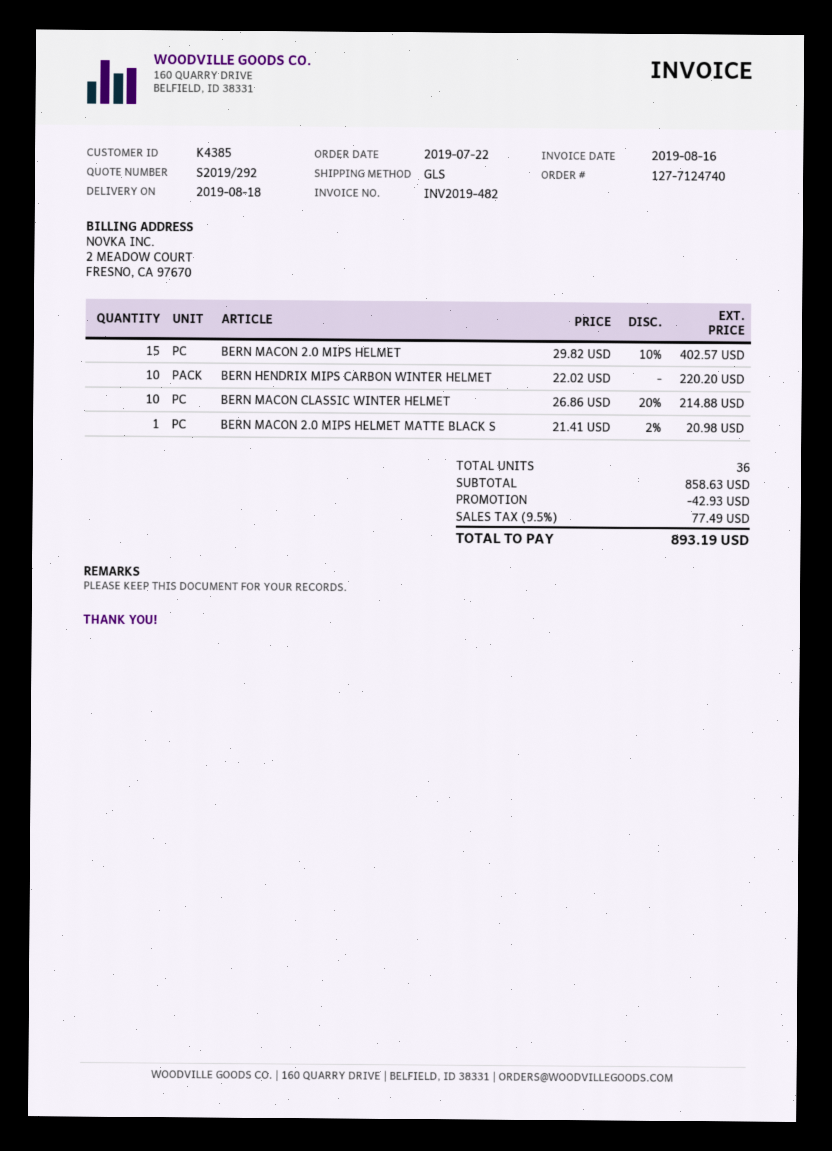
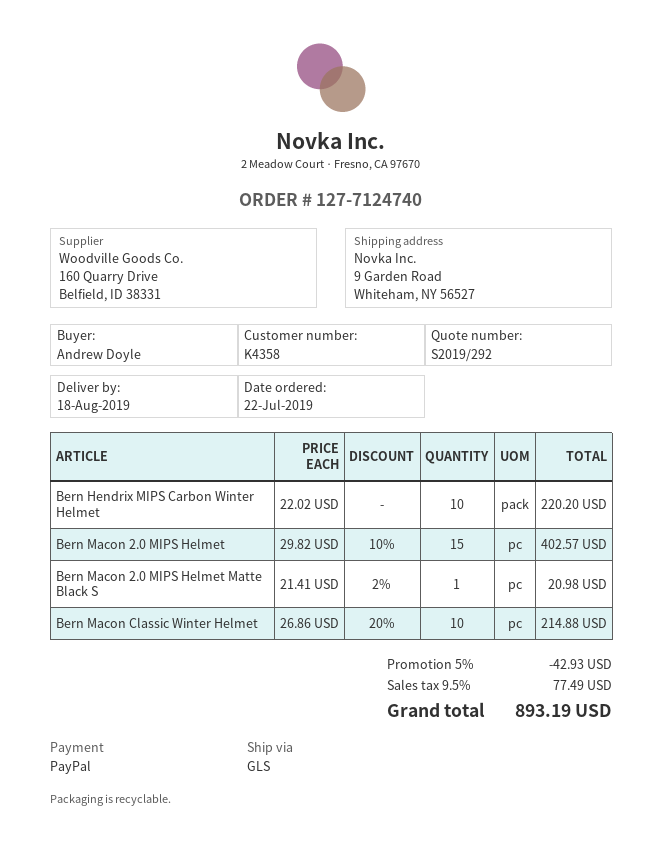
customer number: K4385 -> K4358

